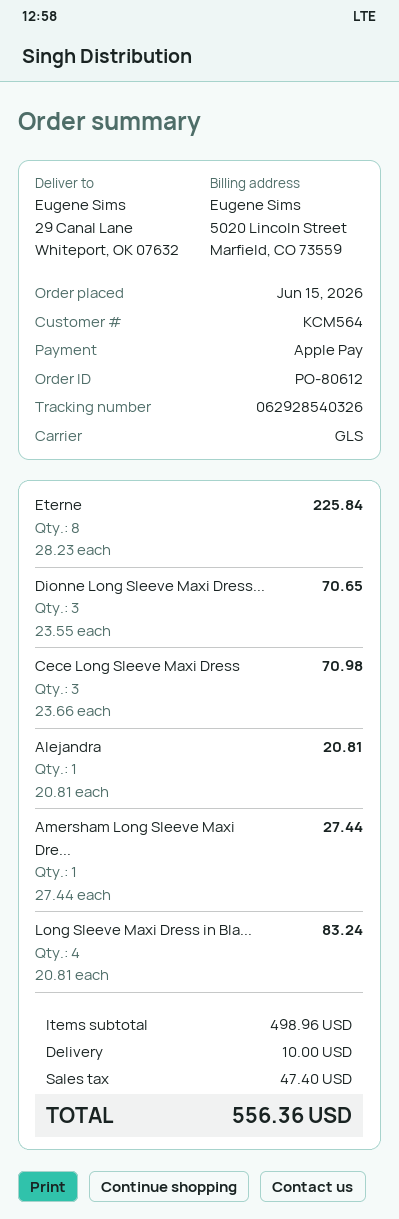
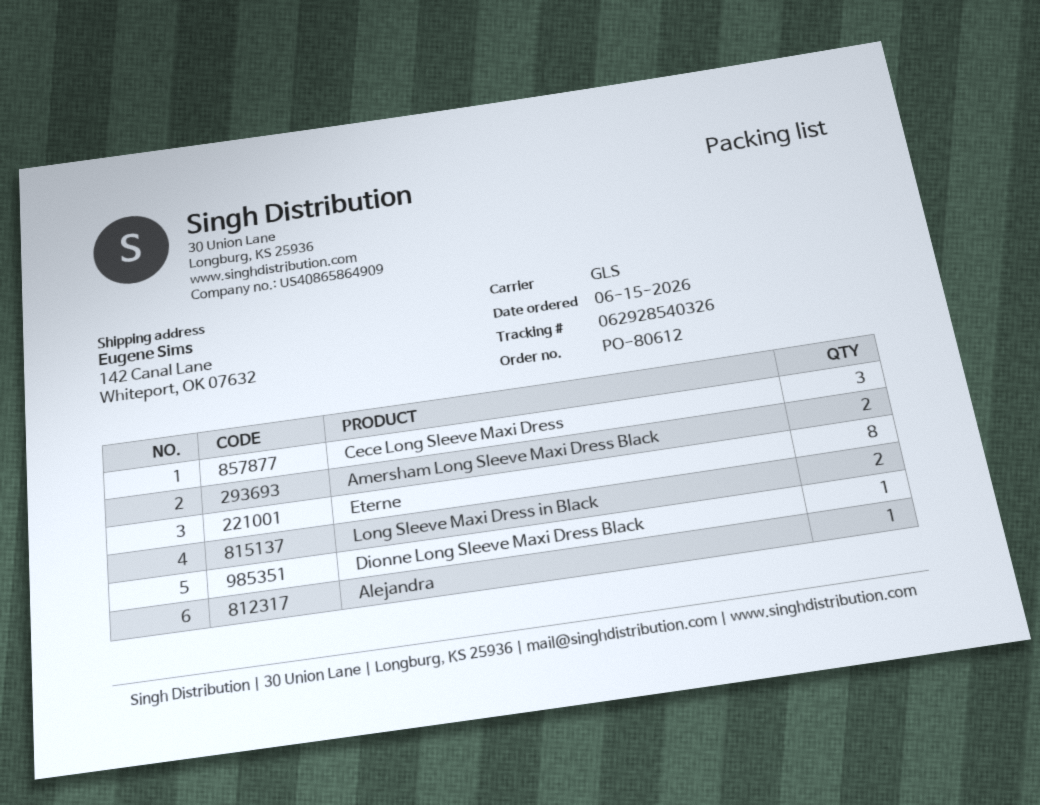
ship to: 29 Canal Lane, Whiteport, OK 07632 -> 142 Canal Lane, Whiteport, OK 07632
Dionne Long Sleeve Maxi Dress...: 3 -> 1
Amersham Long Sleeve Maxi Dre...: 1 -> 2
Long Sleeve Maxi Dress in Bla...: 4 -> 2

